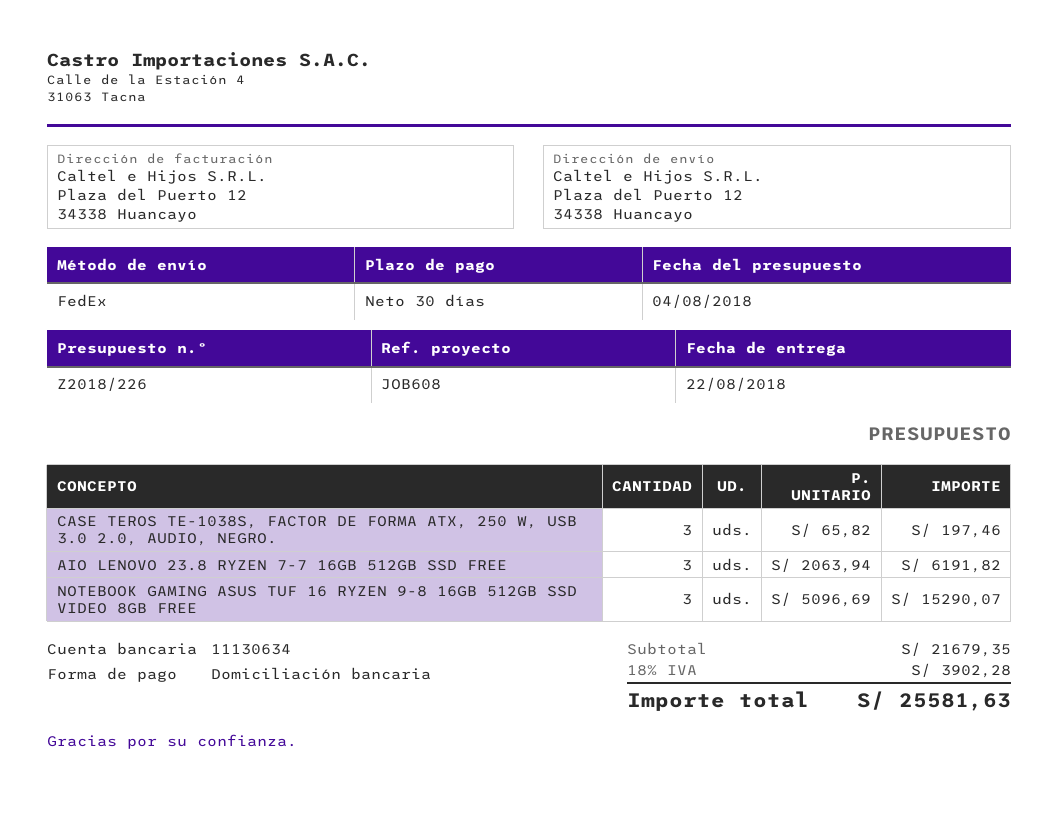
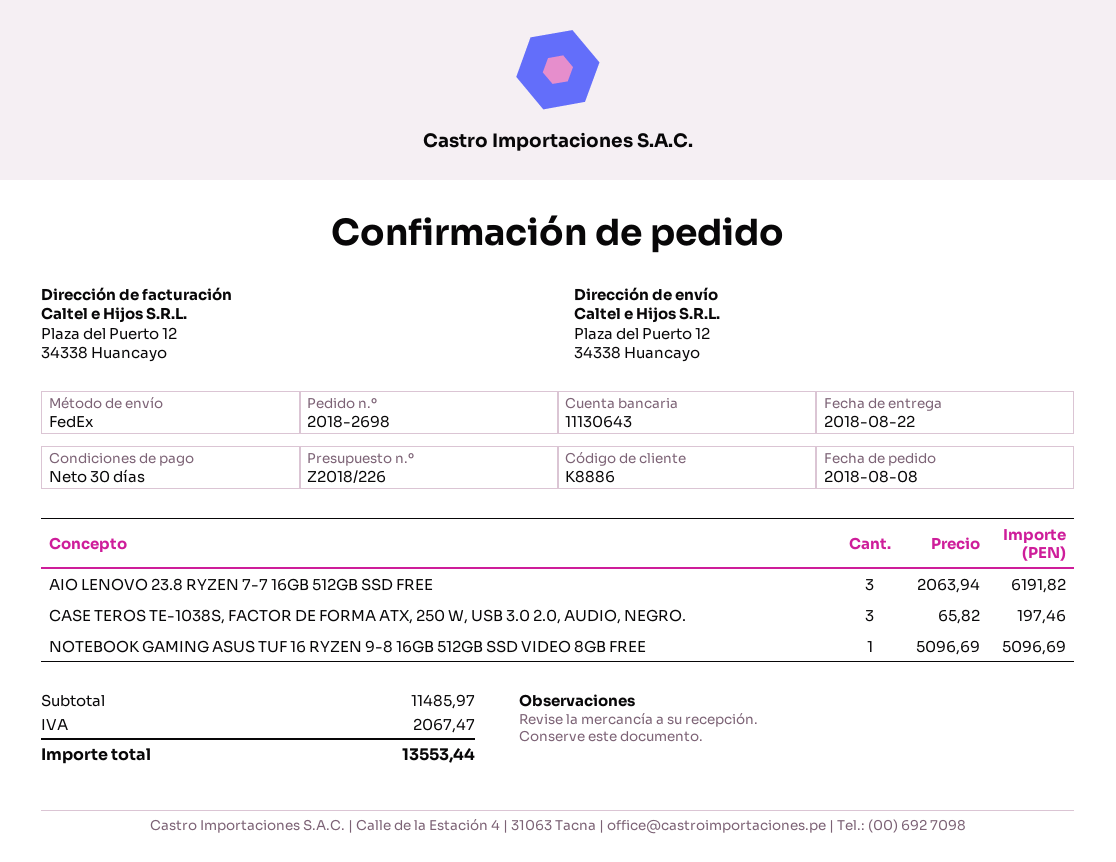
bank account: 11130634 -> 11130643
NOTEBOOK GAMING ASUS TUF 16 RYZEN 9-8 16GB 512GB SSD VIDEO 8GB FREE: 3 x 5096.69 = 15290.07 -> 1 x 5096.69 = 5096.69
subtotal: 21679.35 -> 11485.97
tax: 3902.28 -> 2067.47
total: 25581.63 -> 13553.44

